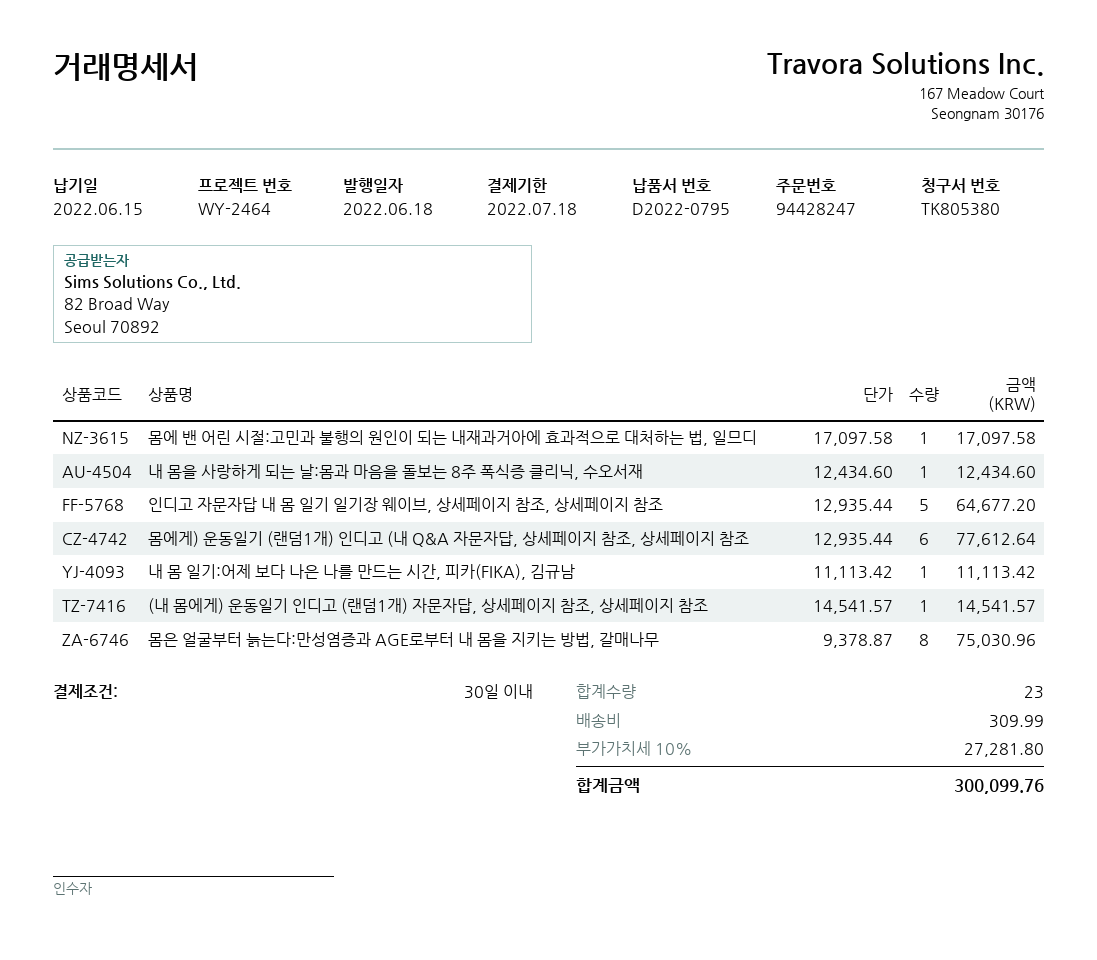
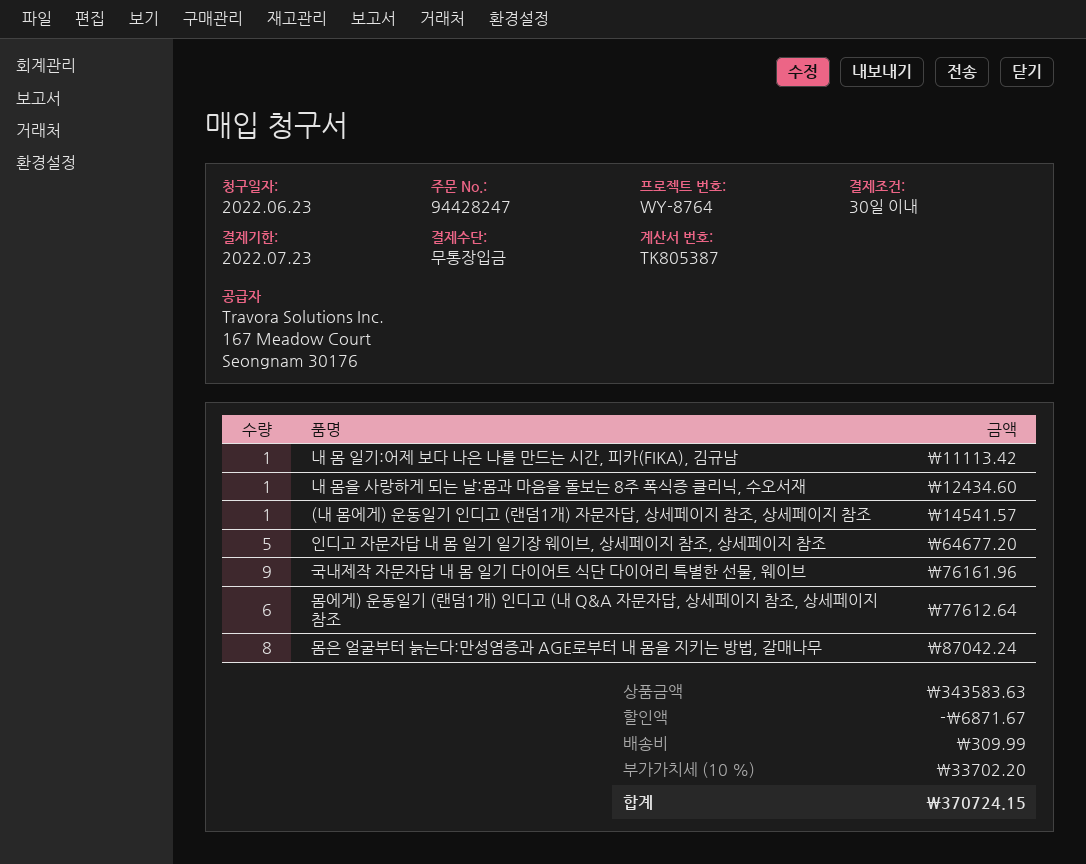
invoice number: TK805380 -> TK805387
invoice date: 2022-06-18 -> 2022-06-23
due date: 2022-07-18 -> 2022-07-23
reference: WY-2464 -> WY-8764
몸에 밴 어린 시절:고민과 불행의 원인이 되는 내재과거아에 효과적으로 대처하는 법, 일므디: 1 for 17097.58 -> none
몸은 얼굴부터 늙는다:만성염증과 AGE로부터 내 몸을 지키는 방법, 갈매나무: 8 for 75030.96 -> 8 for 87042.24
국내제작 자문자답 내 몸 일기 다이어트 식단 다이어리 특별한 선물, 웨이브: none -> 9 for 76161.96
discount: none -> 6871.67
tax: 10% = 27281.80 -> 10% = 33702.20
total: 300099.76 -> 370724.15

